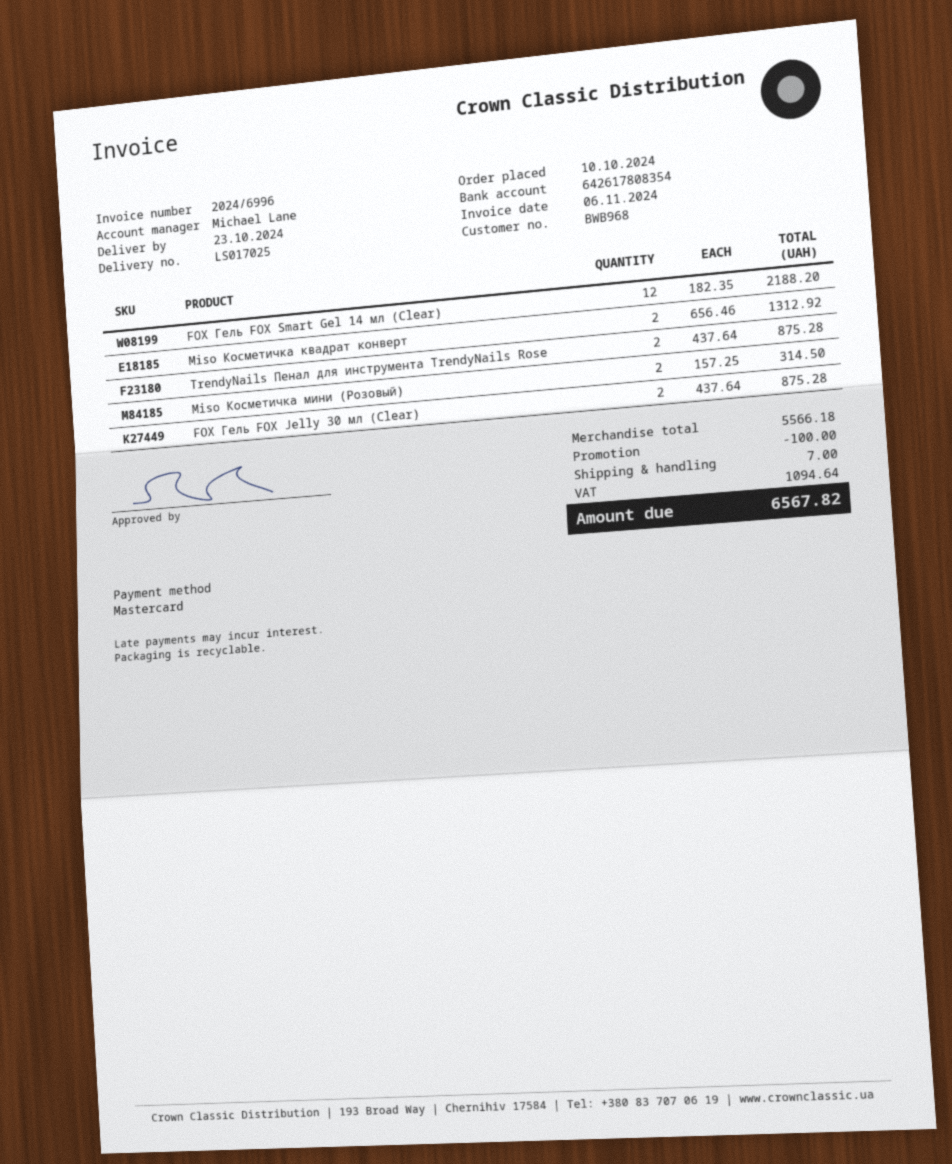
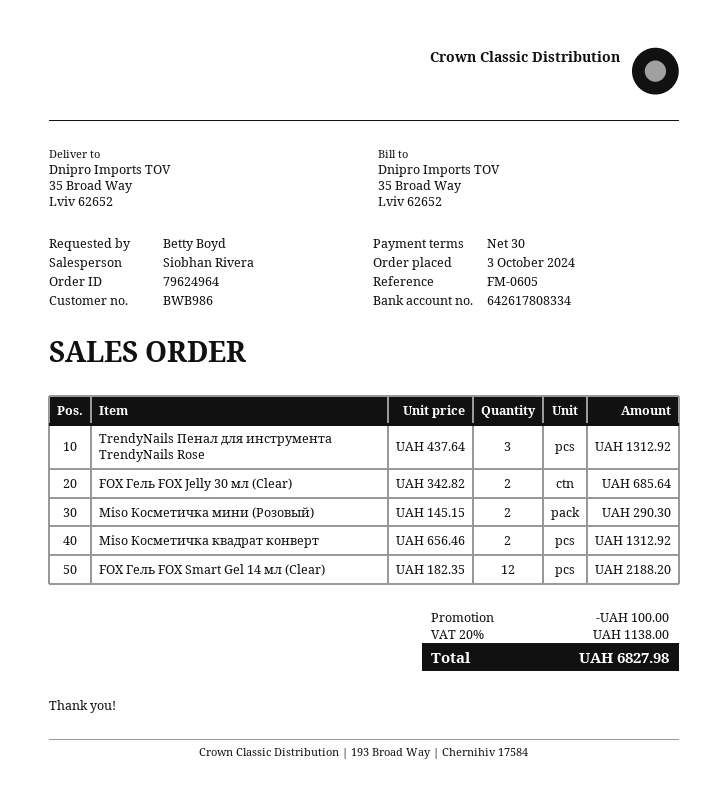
order date: 2024-10-10 -> 2024-10-03
customer number: BWB968 -> BWB986
sales rep: Michael Lane -> Siobhan Rivera
bank account: 642617808354 -> 642617808334
TrendyNails Пенал для инструмента TrendyNails Rose: 2 x 437.64 = 875.28 -> 3 x 437.64 = 1312.92
Miso Косметичка мини (Розовый): 2 x 157.25 = 314.50 -> 2 x 145.15 = 290.30
FOX Гель FOX Jelly 30 мл (Clear): 2 x 437.64 = 875.28 -> 2 x 342.82 = 685.64
shipping: 7.00 -> none
tax: 1094.64 -> 1138.00
total: 6567.82 -> 6827.98

